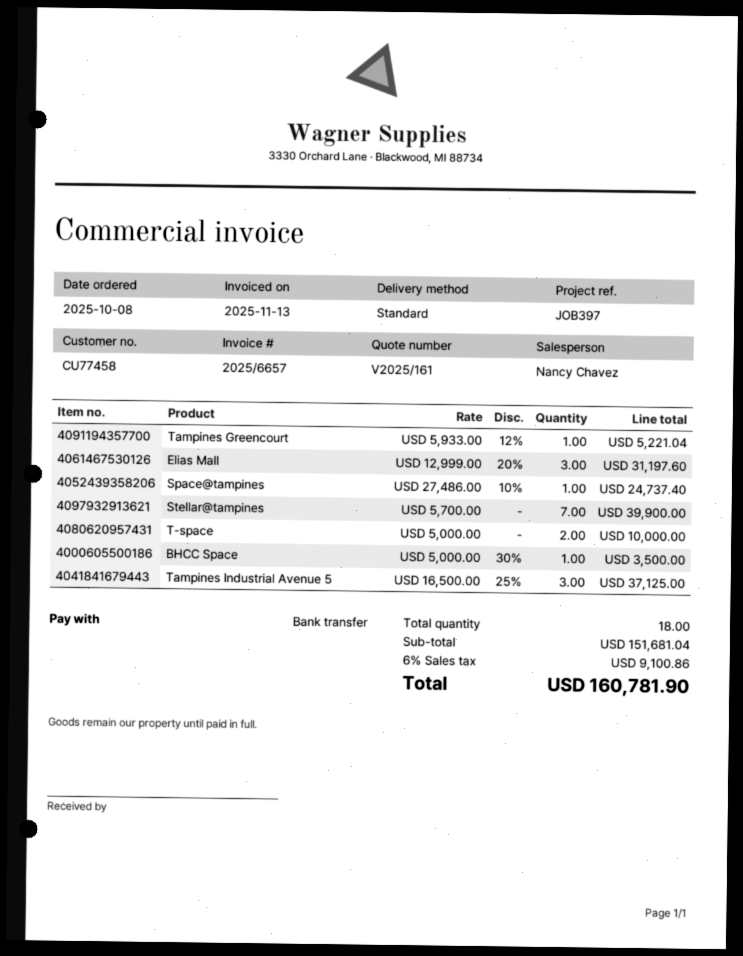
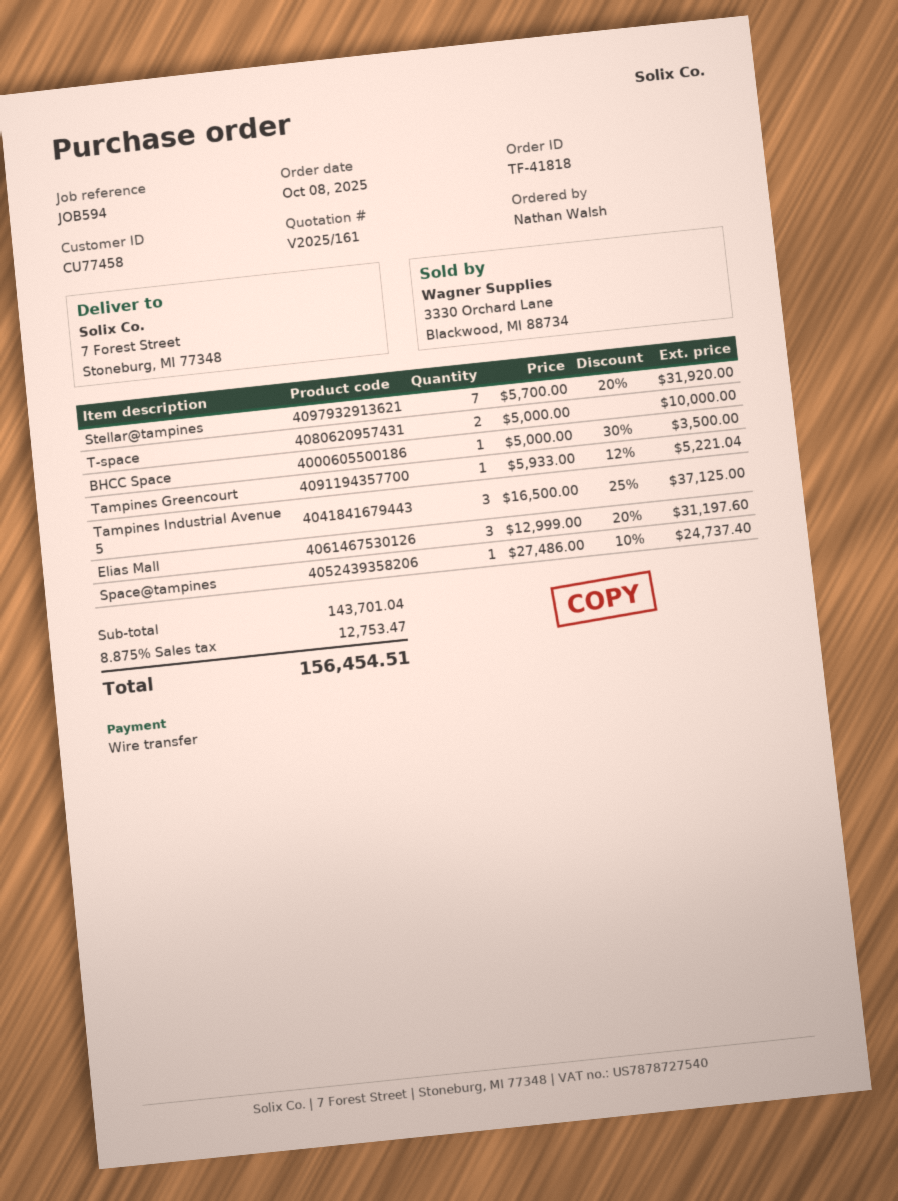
reference: JOB397 -> JOB594
Stellar@tampines: 7 x 5700.00 = 39900.00 -> 7 x 5700.00 - 20% = 31920.00
subtotal: 151681.04 -> 143701.04
tax: 6% = 9100.86 -> 8.875% = 12753.47
total: 160781.90 -> 156454.51

